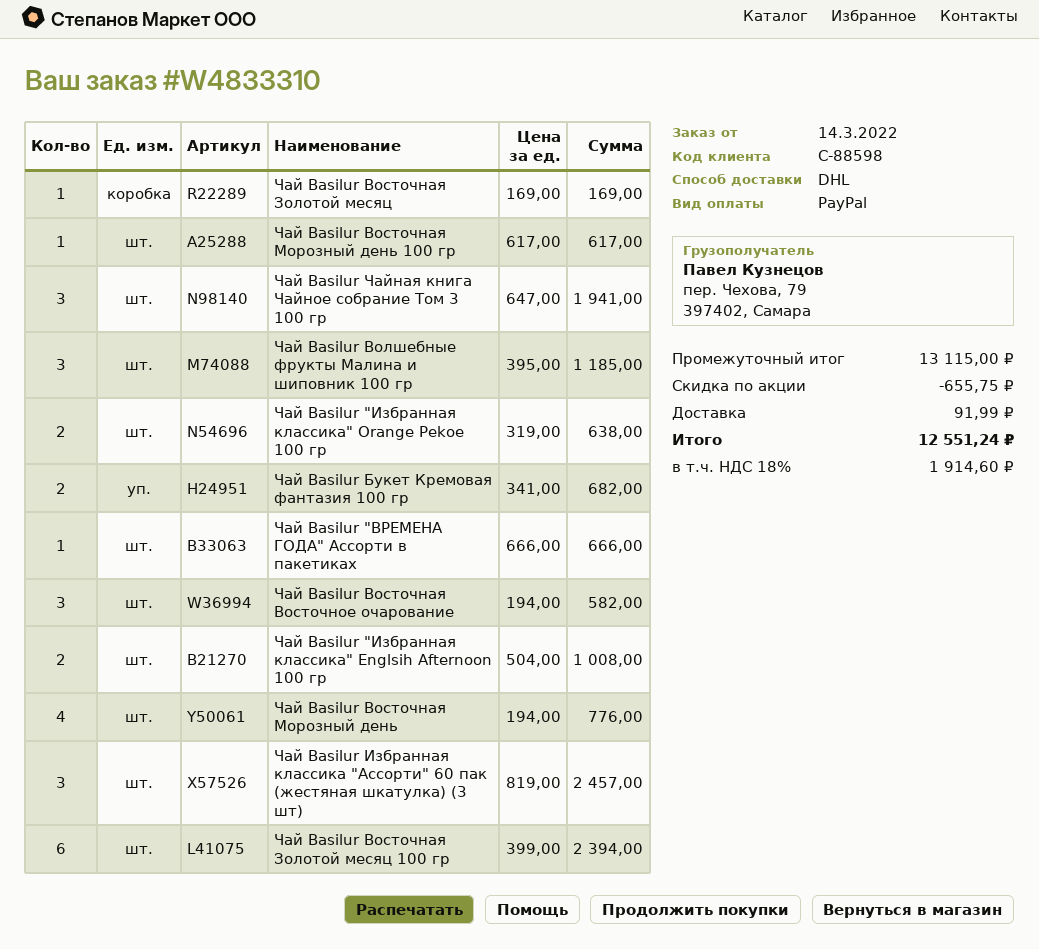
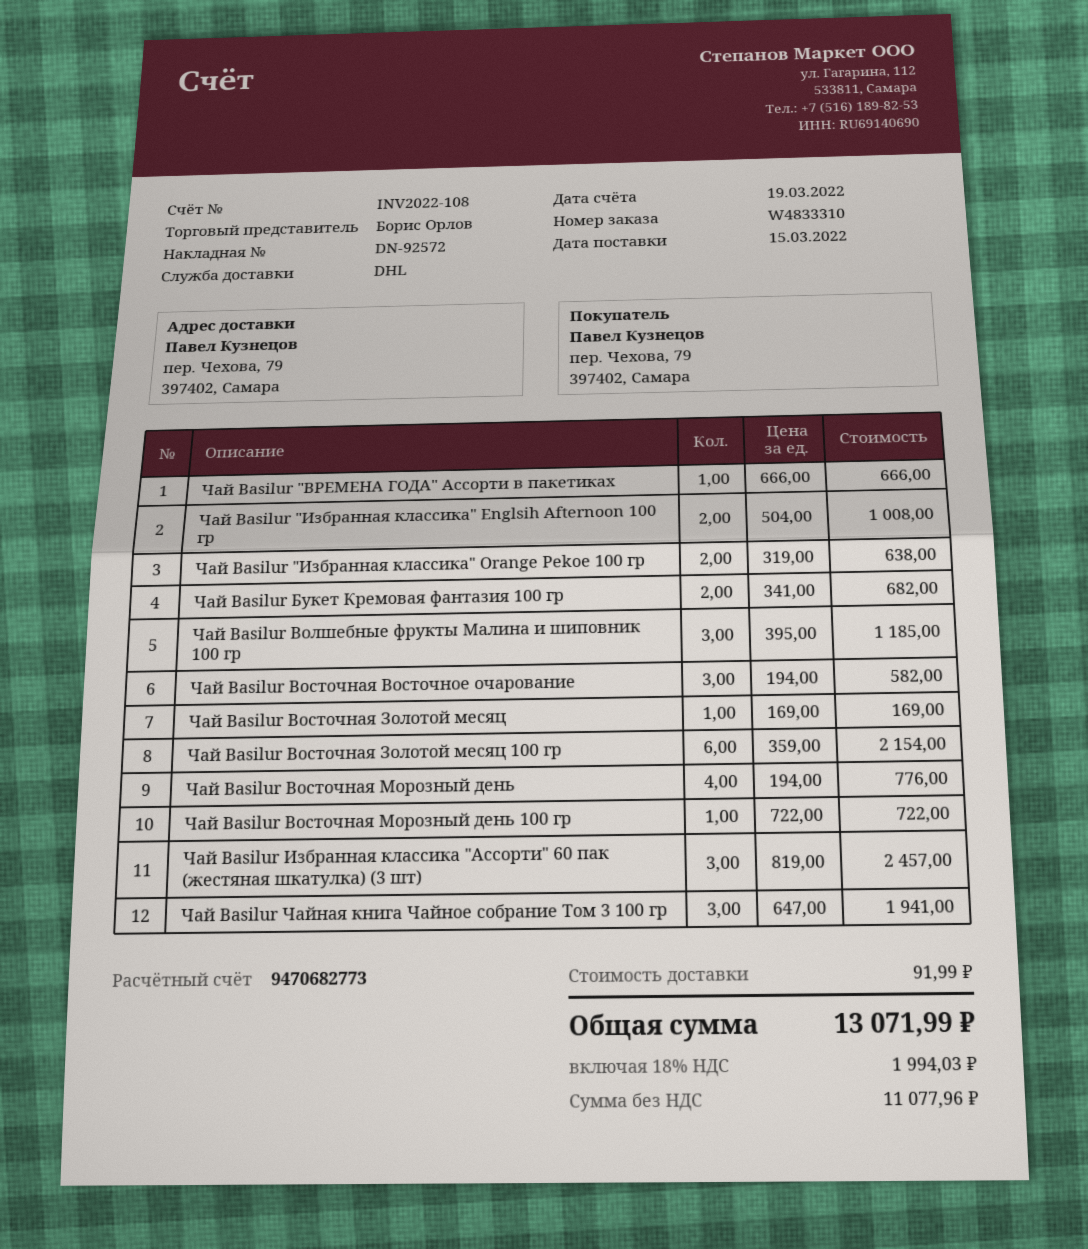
Чай Basilur Восточная Морозный день 100 гр: 1 x 617.00 = 617.00 -> 1 x 722.00 = 722.00
Чай Basilur Восточная Золотой месяц 100 гр: 6 x 399.00 = 2394.00 -> 6 x 359.00 = 2154.00
discount: 655.75 -> none
tax: 18% = 1914.60 -> 18% = 1994.03
total: 12551.24 -> 13071.99

